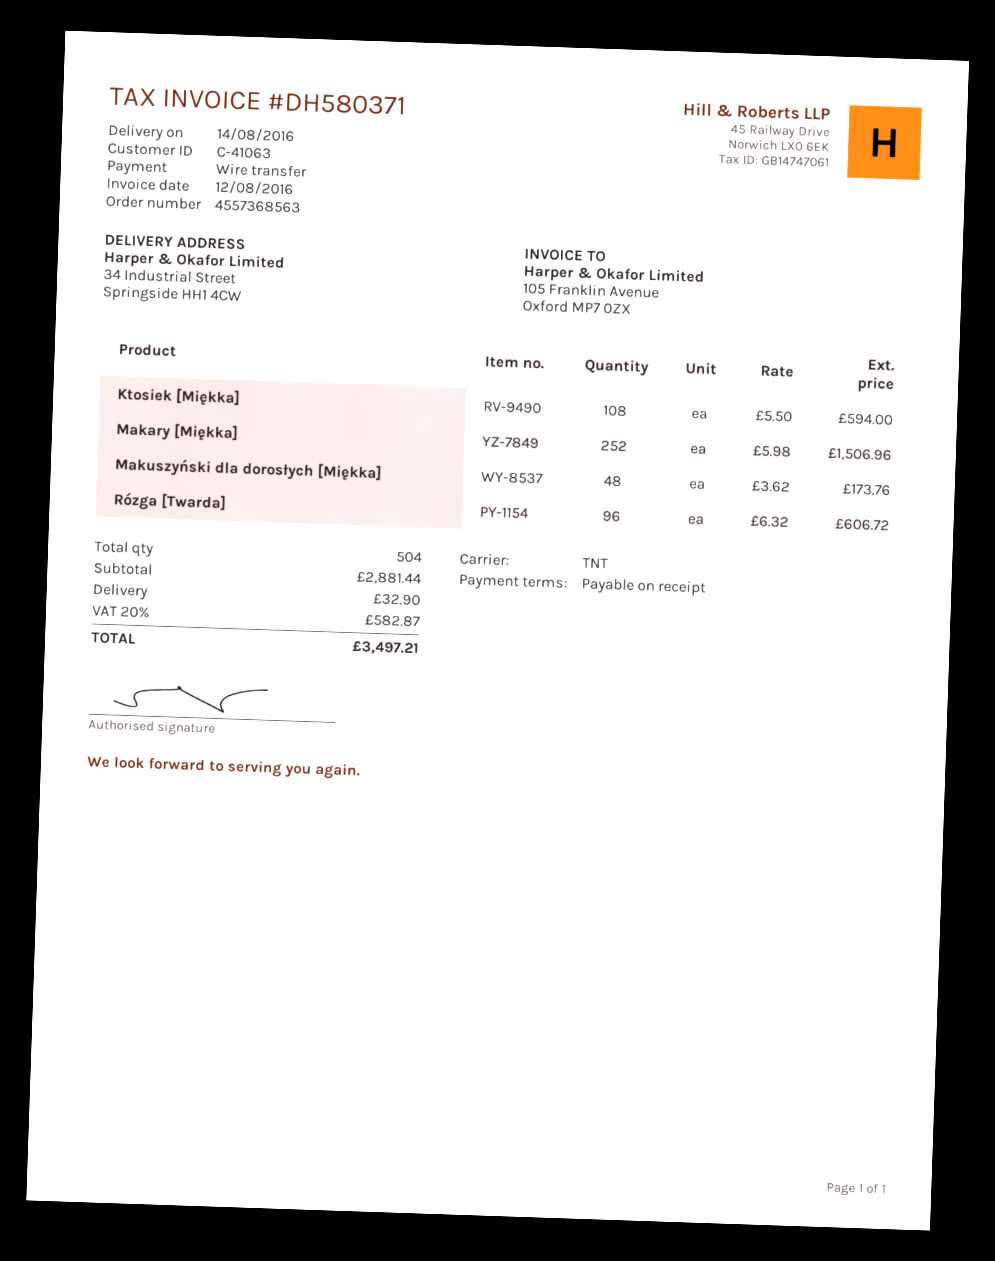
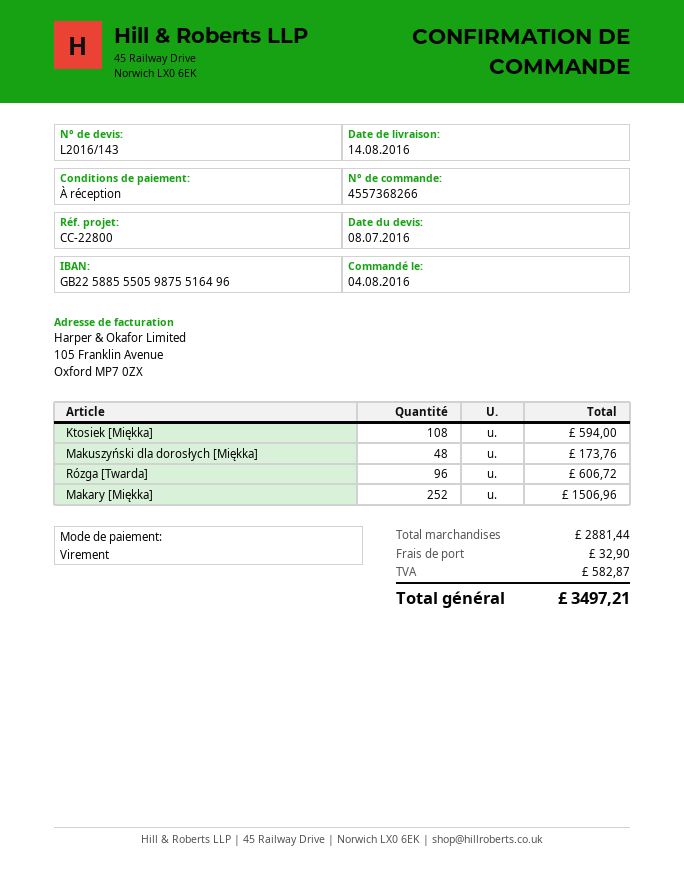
order number: 4557368563 -> 4557368266

